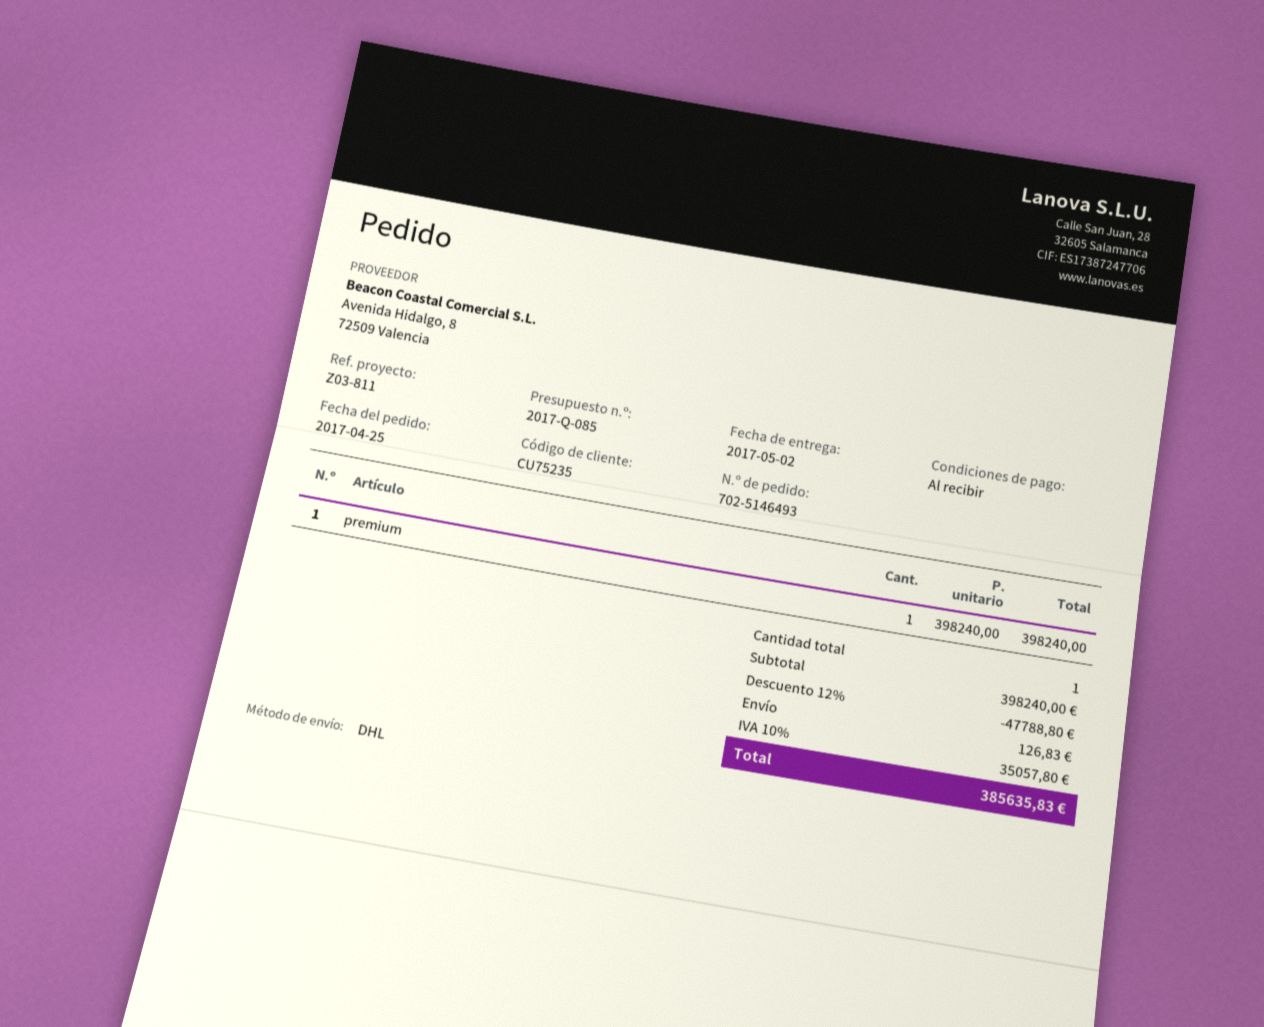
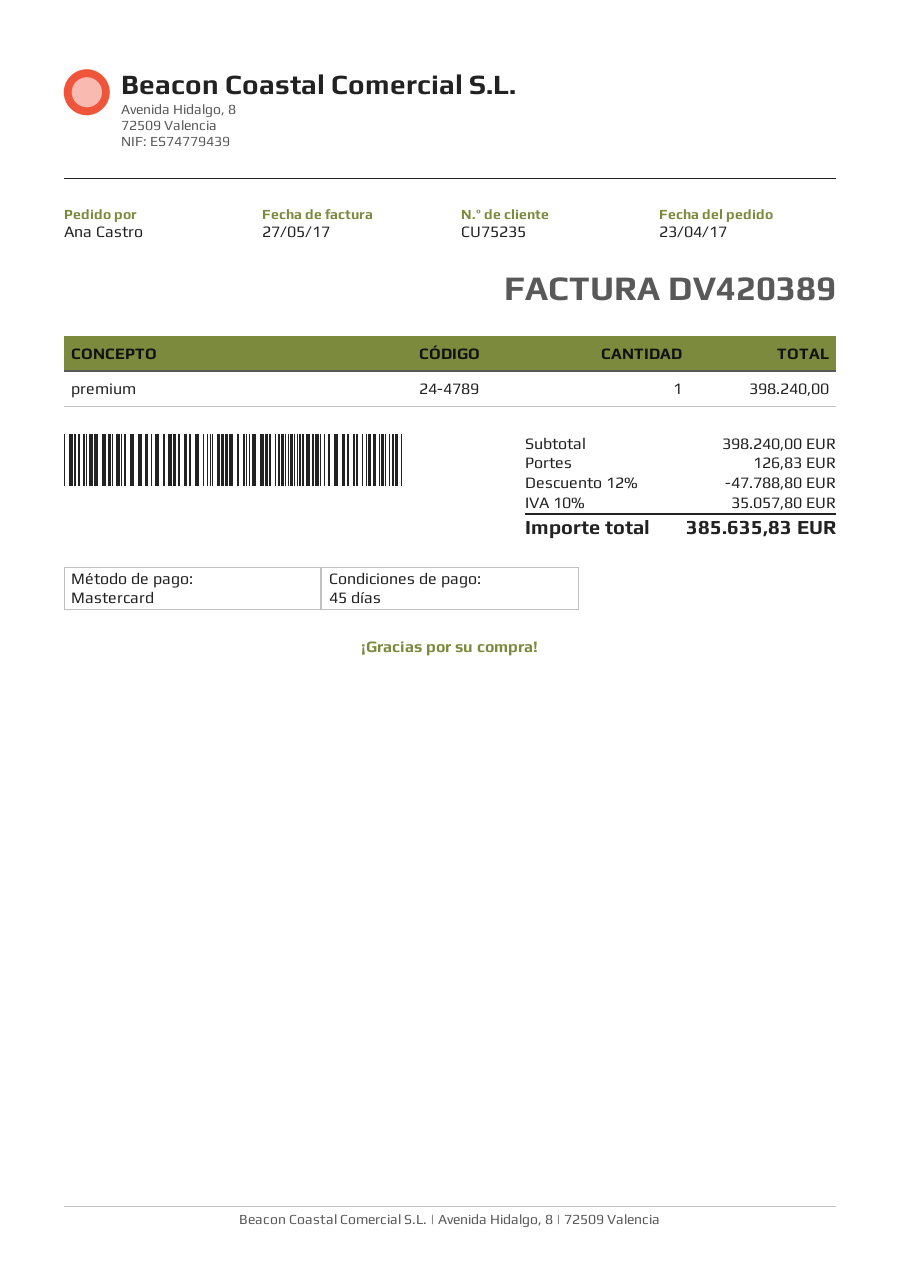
order date: 2017-04-25 -> 2017-04-23
payment terms: on receipt -> 45 days

